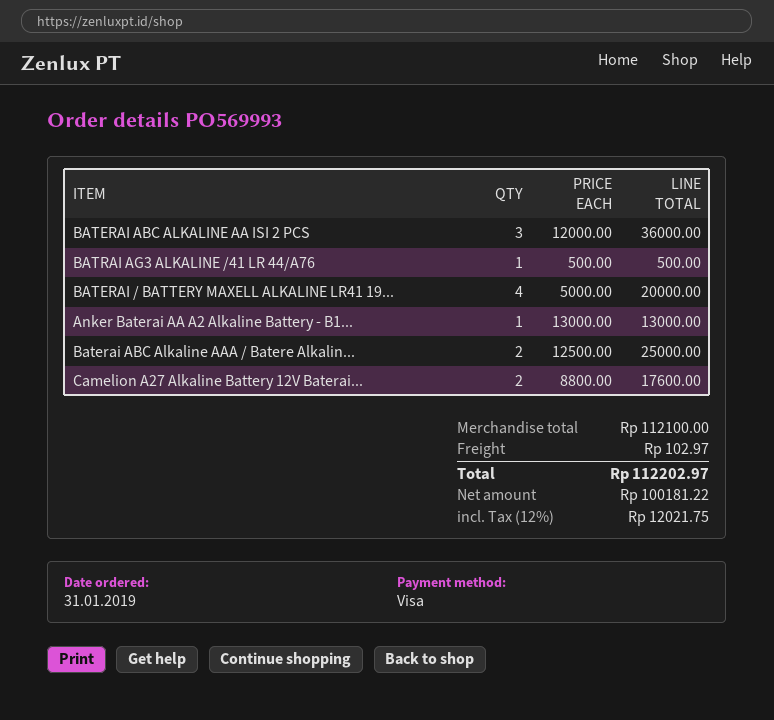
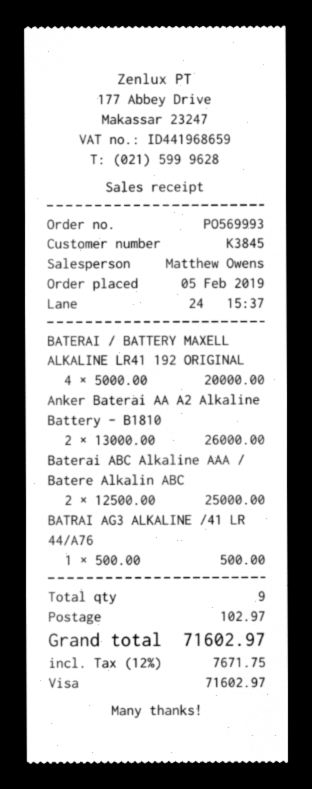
order date: 2019-01-31 -> 2019-02-05
BATERAI ABC ALKALINE AA ISI 2 PCS: 3 x 12000.00 = 36000.00 -> none
Anker Baterai AA A2 Alkaline Battery - B1...: 1 x 13000.00 = 13000.00 -> 2 x 13000.00 = 26000.00
Camelion A27 Alkaline Battery 12V Baterai...: 2 x 8800.00 = 17600.00 -> none
tax: 12% = 12021.75 -> 12% = 7671.75
total: 112202.97 -> 71602.97

